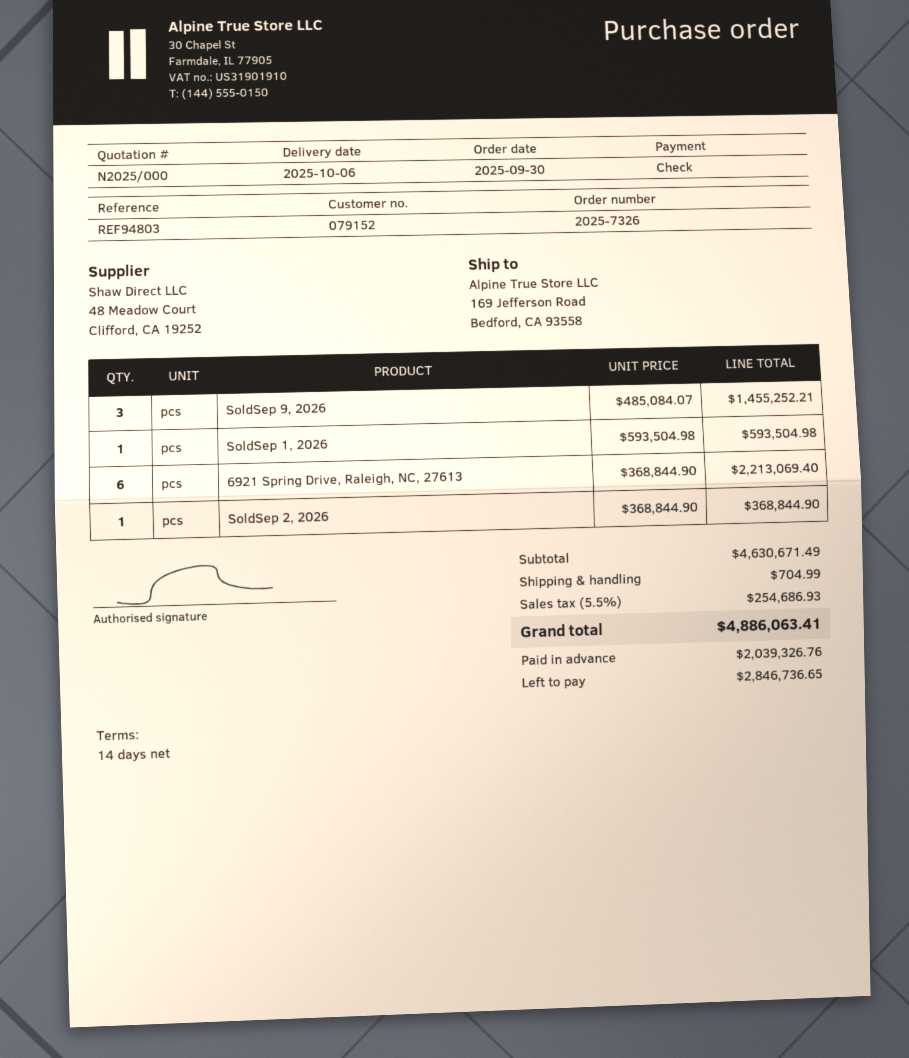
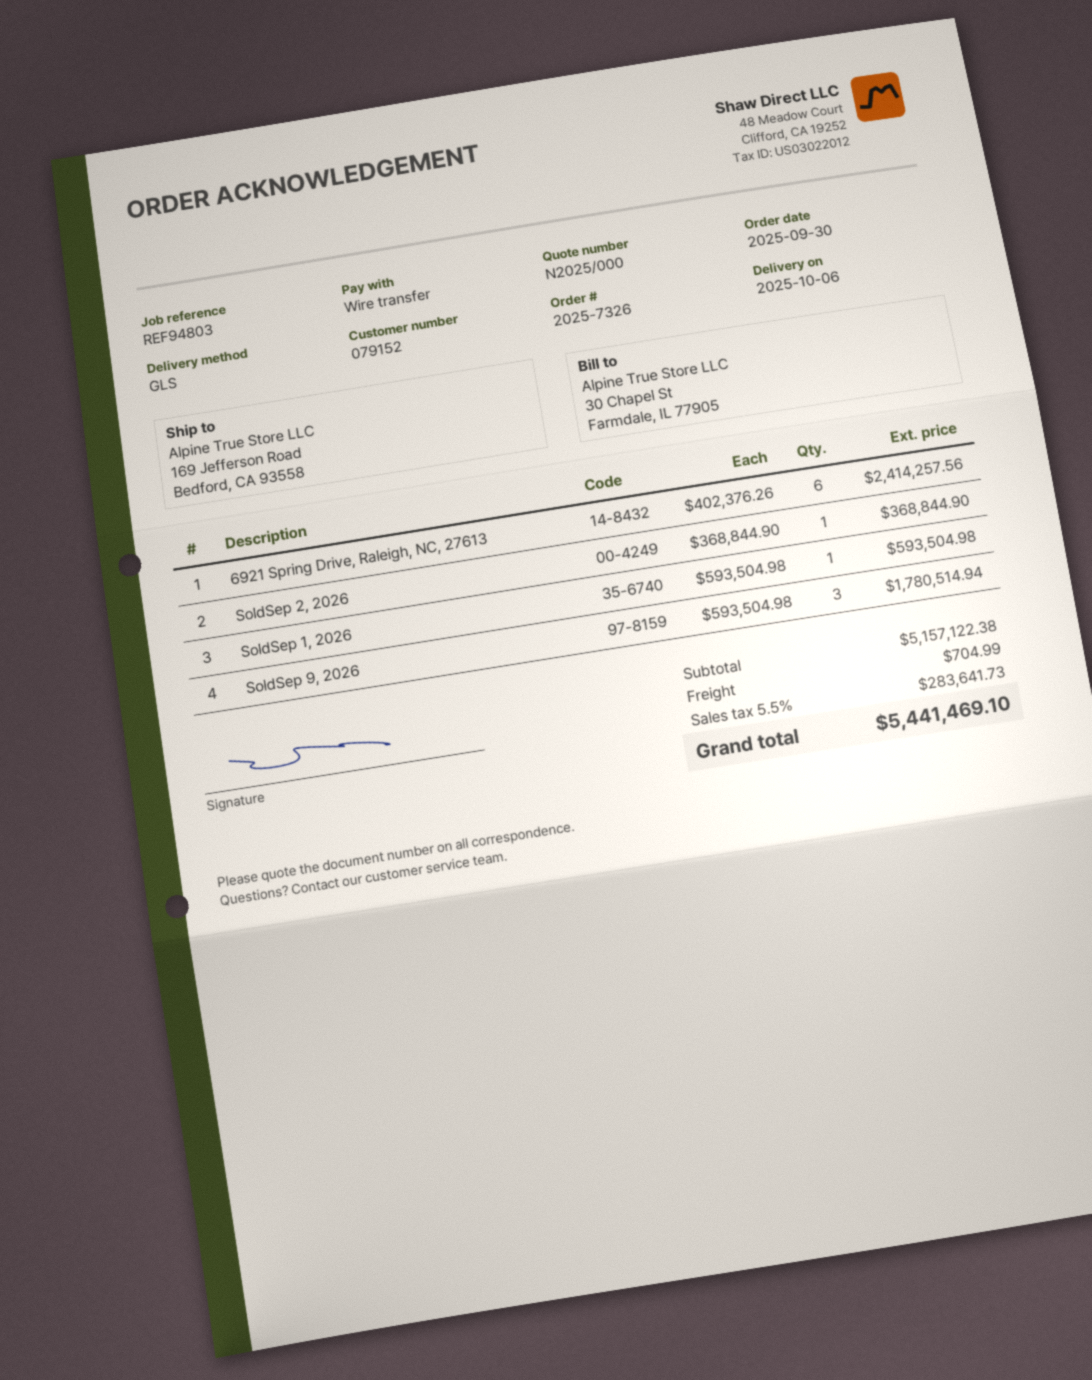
payment method: cheque -> bank transfer
SoldSep 9, 2026: 3 x 485084.07 = 1455252.21 -> 3 x 593504.98 = 1780514.94
6921 Spring Drive, Raleigh, NC, 27613: 6 x 368844.90 = 2213069.40 -> 6 x 402376.26 = 2414257.56
subtotal: 4630671.49 -> 5157122.38
tax: 5.5% = 254686.93 -> 5.5% = 283641.73
total: 4886063.41 -> 5441469.10

